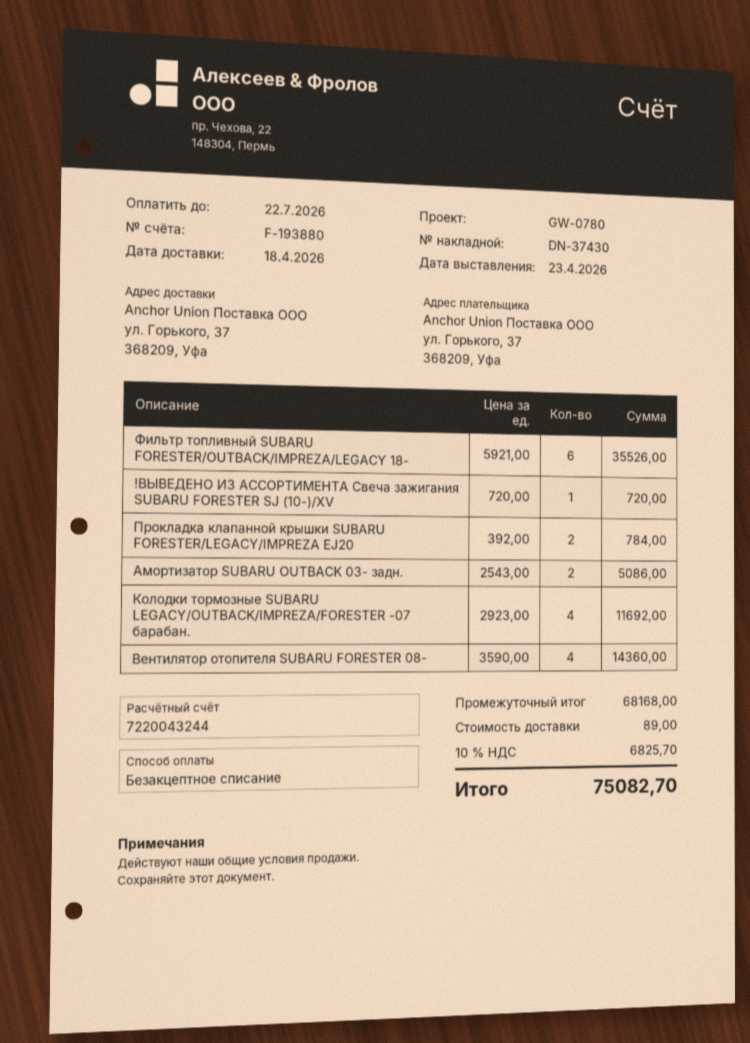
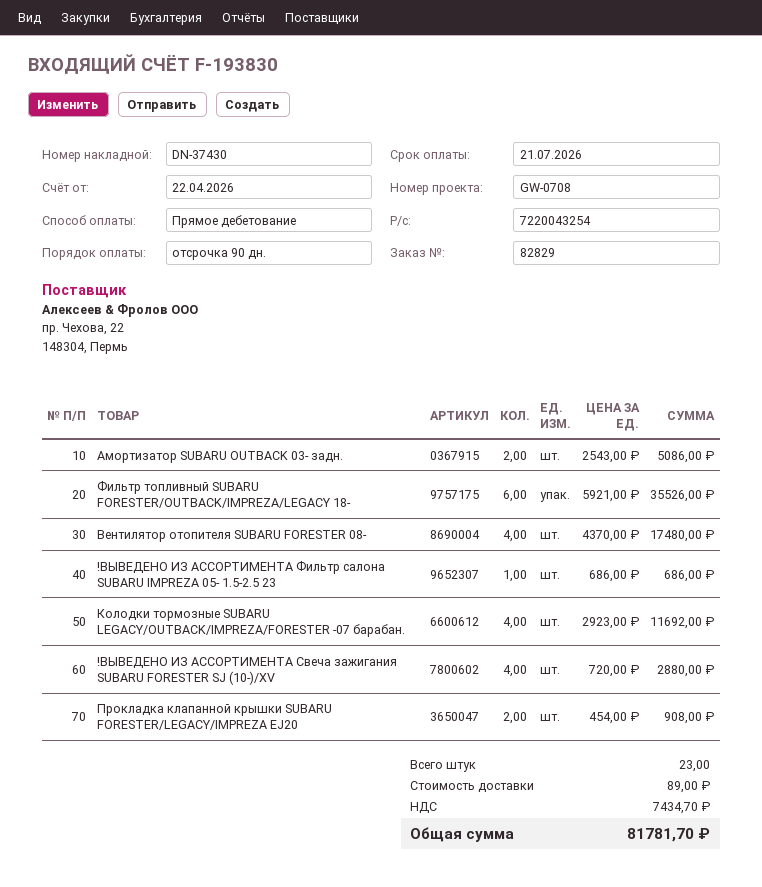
invoice number: F-193880 -> F-193830
invoice date: 2026-04-23 -> 2026-04-22
due date: 2026-07-22 -> 2026-07-21
reference: GW-0780 -> GW-0708
bank account: 7220043244 -> 7220043254
!ВЫВЕДЕНО ИЗ АССОРТИМЕНТА Свеча зажигания SUBARU FORESTER SJ (10-)/XV: 1 x 720.00 = 720.00 -> 4 x 720.00 = 2880.00
Прокладка клапанной крышки SUBARU FORESTER/LEGACY/IMPREZA EJ20: 2 x 392.00 = 784.00 -> 2 x 454.00 = 908.00
Вентилятор отопителя SUBARU FORESTER 08-: 4 x 3590.00 = 14360.00 -> 4 x 4370.00 = 17480.00
!ВЫВЕДЕНО ИЗ АССОРТИМЕНТА Фильтр салона SUBARU IMPREZA 05- 1.5-2.5 23: none -> 1 x 686.00 = 686.00
tax: 6825.70 -> 7434.70
total: 75082.70 -> 81781.70

